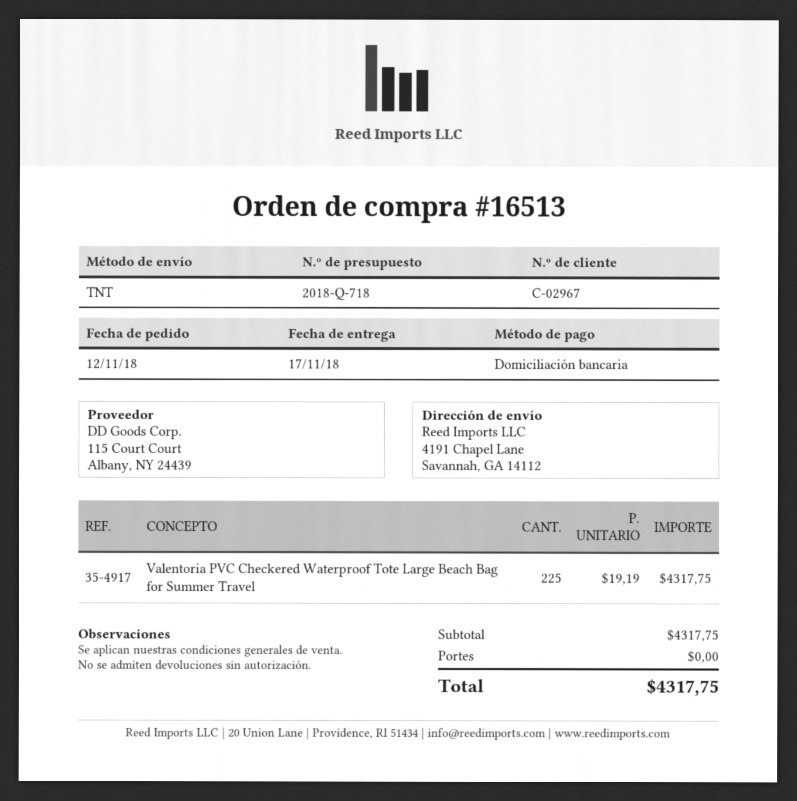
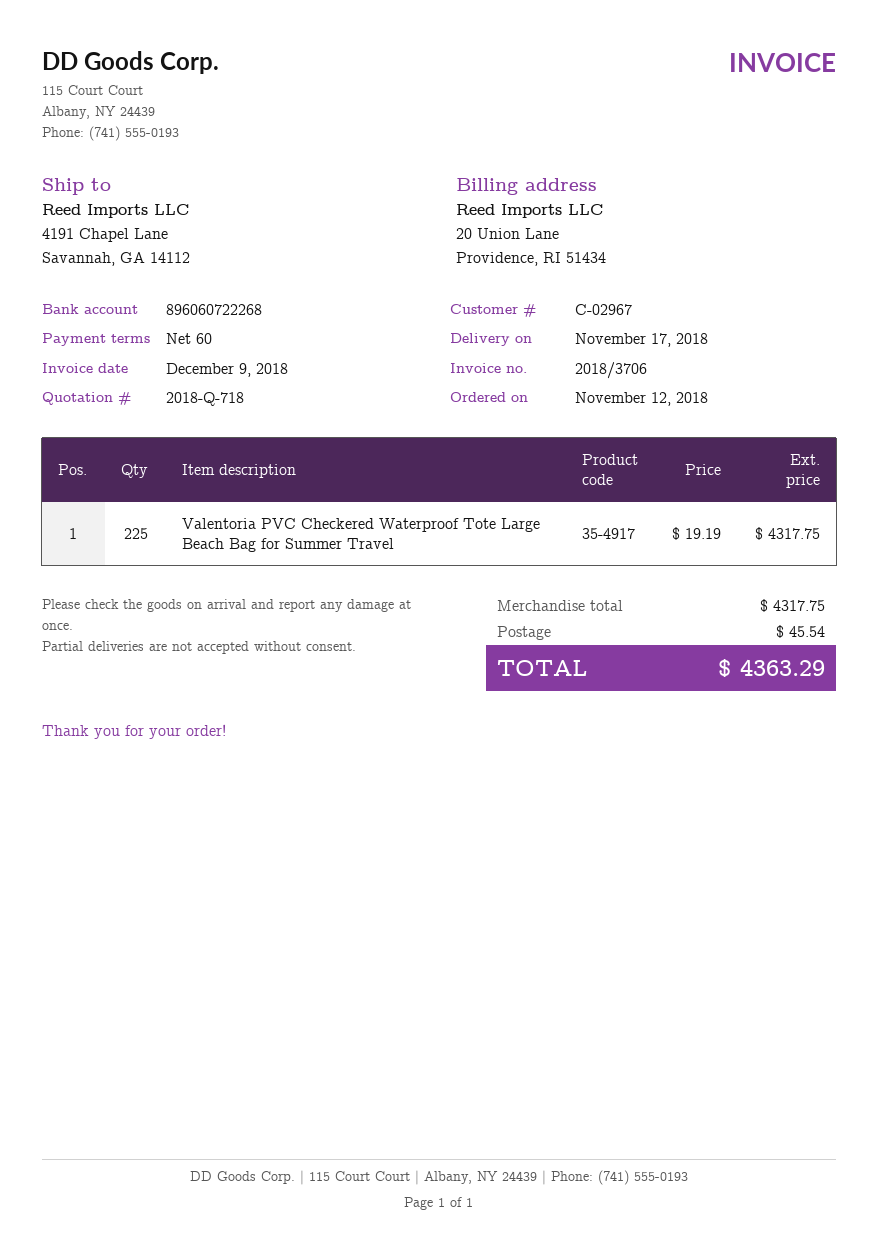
shipping: 0.00 -> 45.54
total: 4317.75 -> 4363.29

